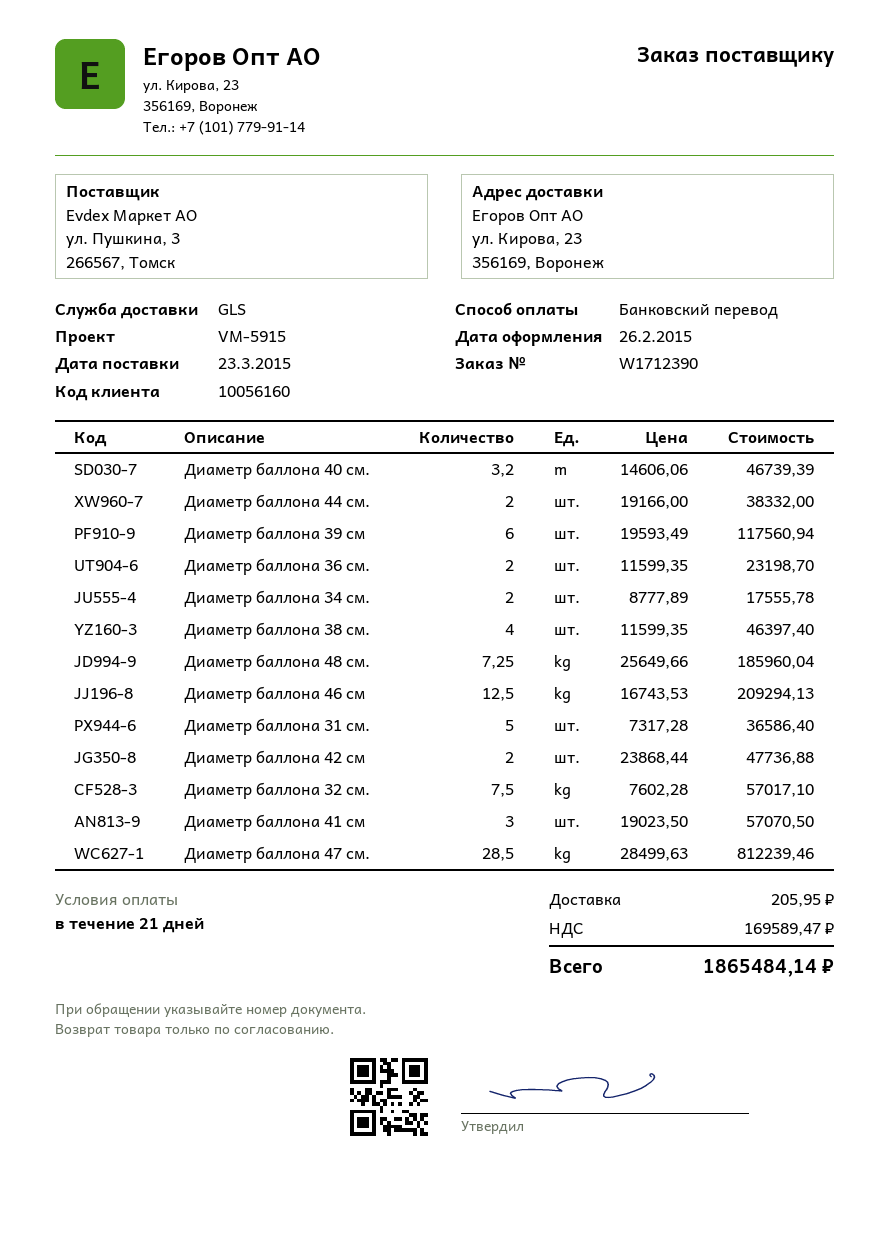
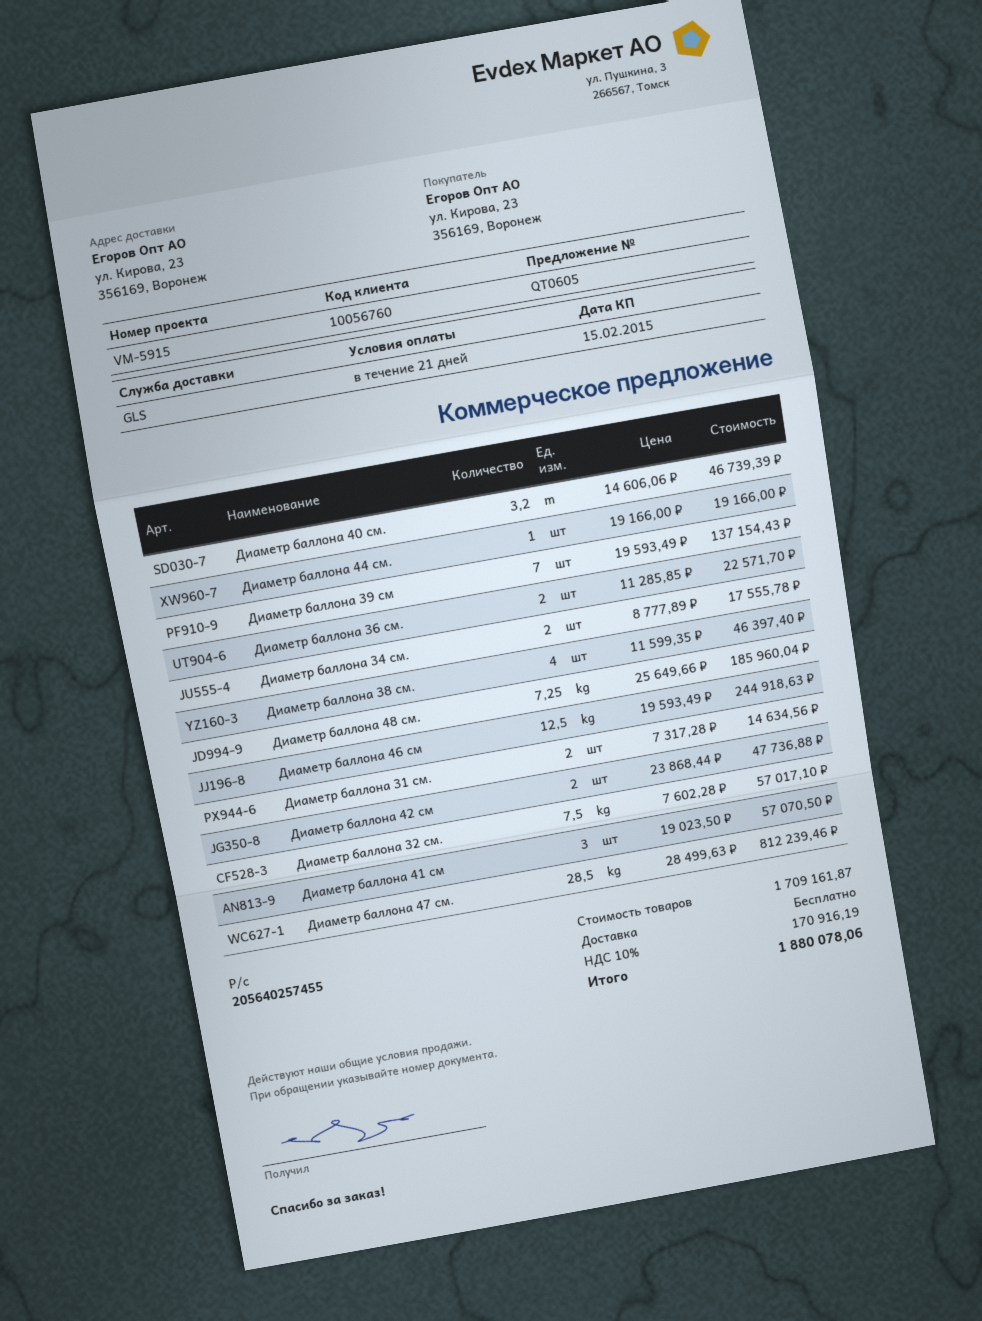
customer number: 10056160 -> 10056760
Диаметр баллона 44 см.: 2 x 19166.00 = 38332.00 -> 1 x 19166.00 = 19166.00
Диаметр баллона 39 см: 6 x 19593.49 = 117560.94 -> 7 x 19593.49 = 137154.43
Диаметр баллона 36 см.: 2 x 11599.35 = 23198.70 -> 2 x 11285.85 = 22571.70
Диаметр баллона 46 см: 12.5 x 16743.53 = 209294.13 -> 12.5 x 19593.49 = 244918.63
Диаметр баллона 31 см.: 5 x 7317.28 = 36586.40 -> 2 x 7317.28 = 14634.56
shipping: 205.95 -> 0.00
tax: 169589.47 -> 170916.19
total: 1865484.14 -> 1880078.06

